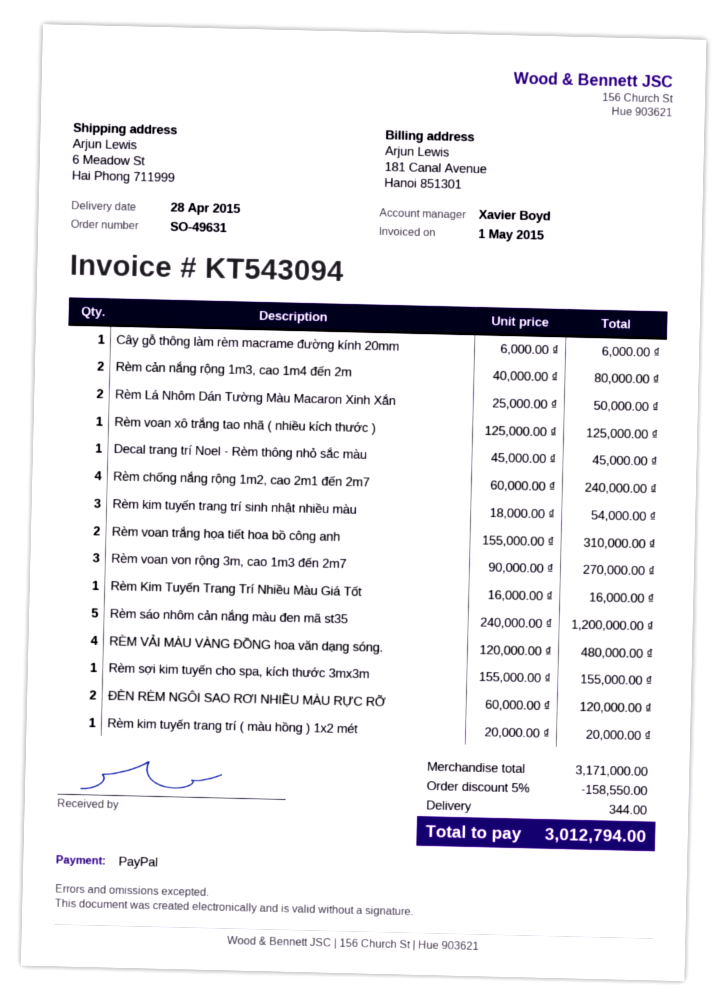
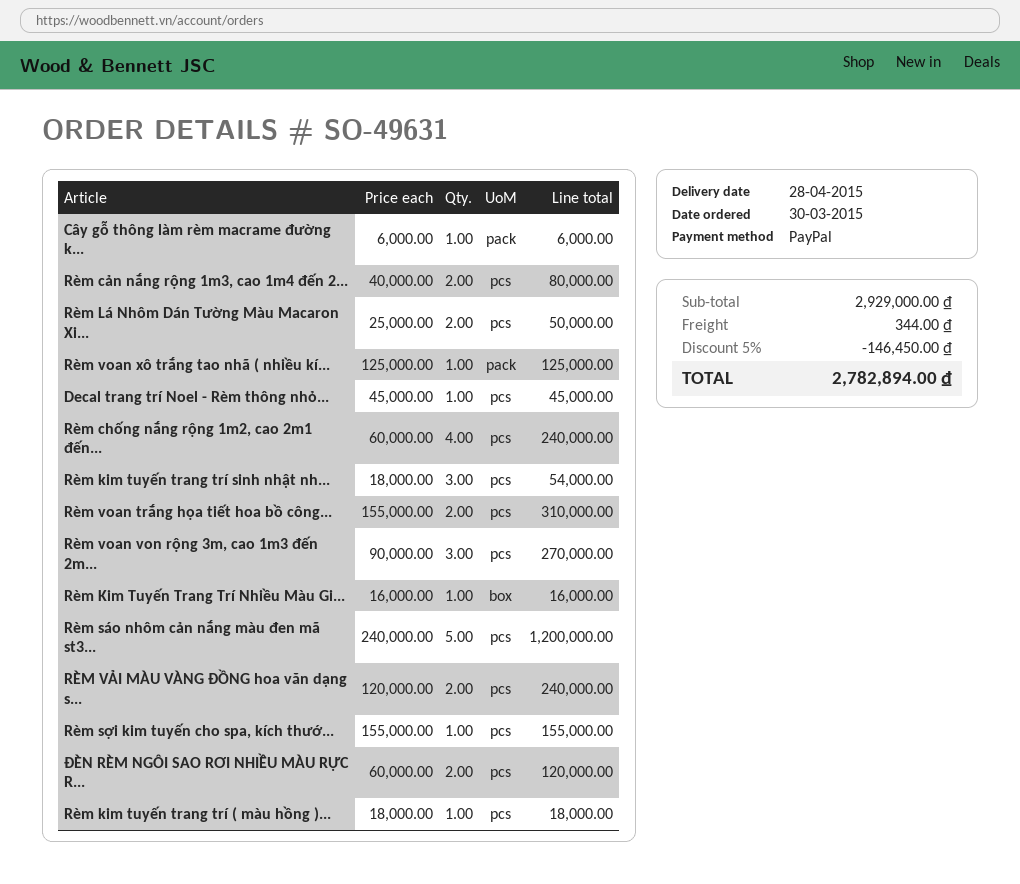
RÈM VẢI MÀU VÀNG ĐỒNG hoa văn dạng sóng.: 4 x 120000.00 = 480000.00 -> 2 x 120000.00 = 240000.00
Rèm kim tuyến trang trí ( màu hồng ) 1x2 mét: 1 x 20000.00 = 20000.00 -> 1 x 18000.00 = 18000.00
subtotal: 3171000.00 -> 2929000.00
discount: 5% = 158550.00 -> 5% = 146450.00
total: 3012794.00 -> 2782894.00

